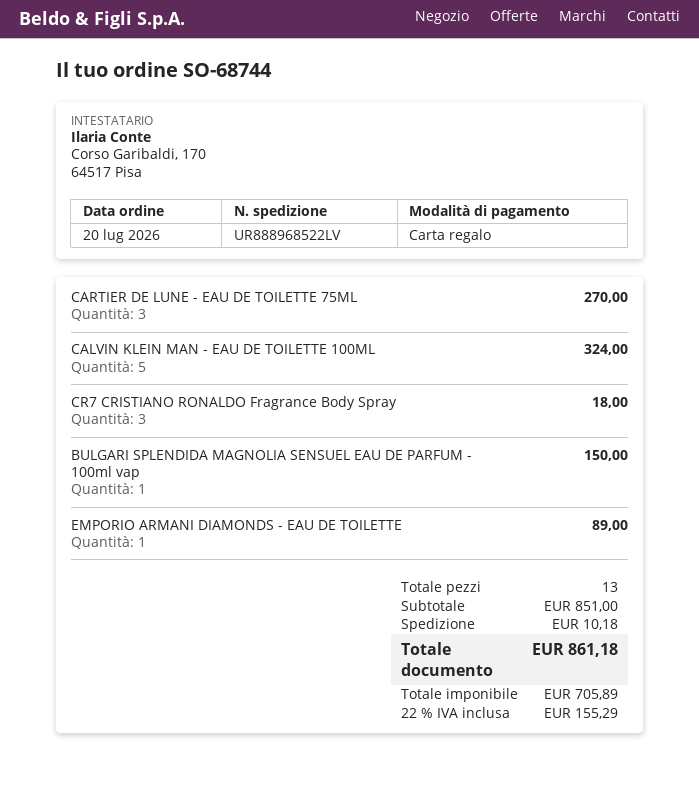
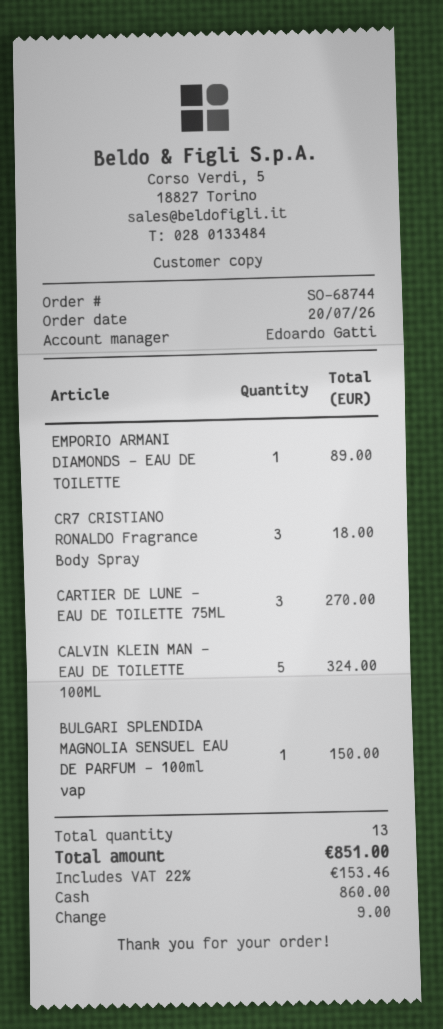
payment method: gift card -> cash
shipping: 10.18 -> none
tax: 22% = 155.29 -> 22% = 153.46
total: 861.18 -> 851.00

